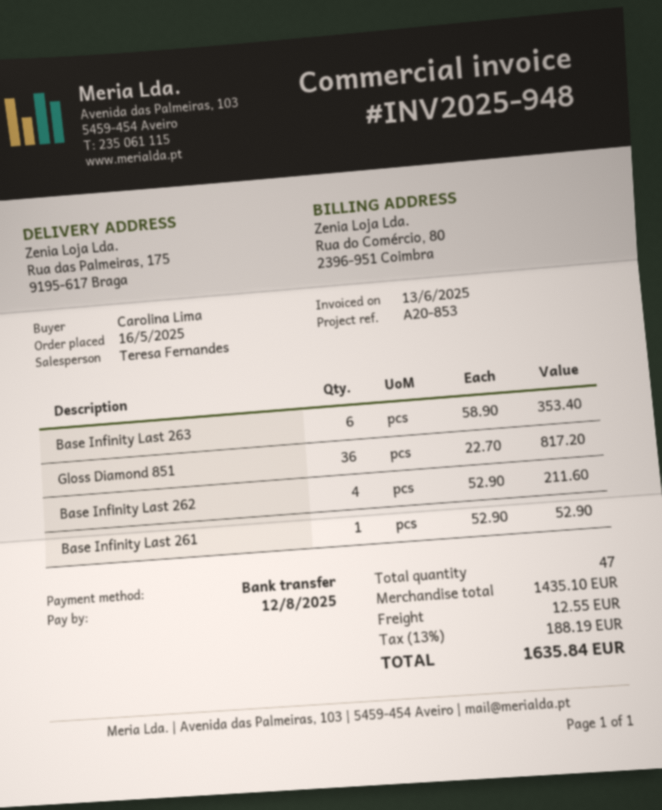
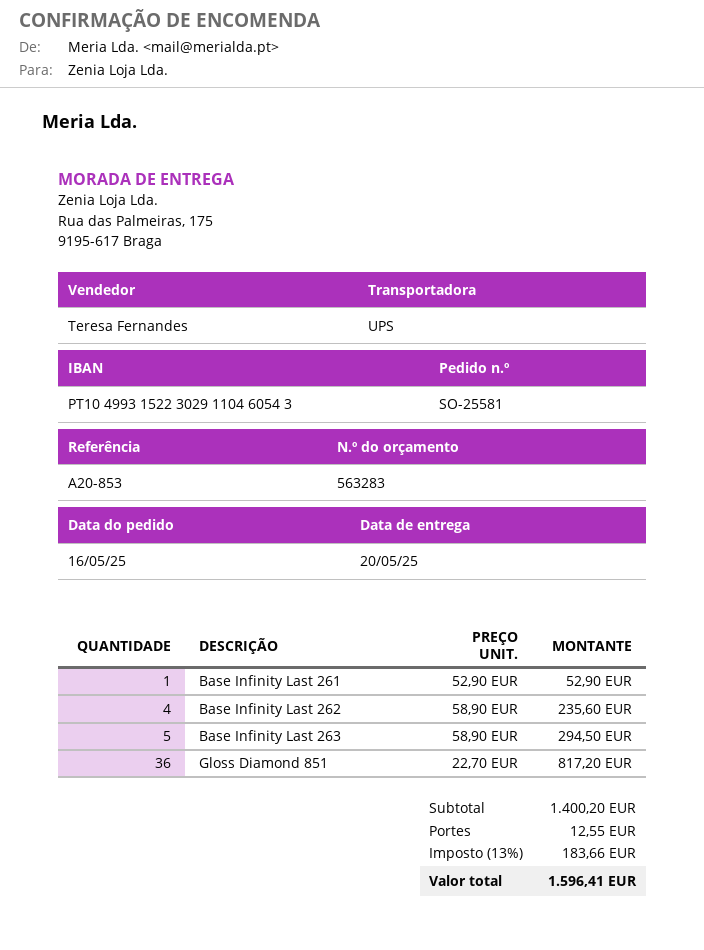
Base Infinity Last 263: 6 x 58.90 = 353.40 -> 5 x 58.90 = 294.50
Base Infinity Last 262: 4 x 52.90 = 211.60 -> 4 x 58.90 = 235.60
subtotal: 1435.10 -> 1400.20
tax: 13% = 188.19 -> 13% = 183.66
total: 1635.84 -> 1596.41

